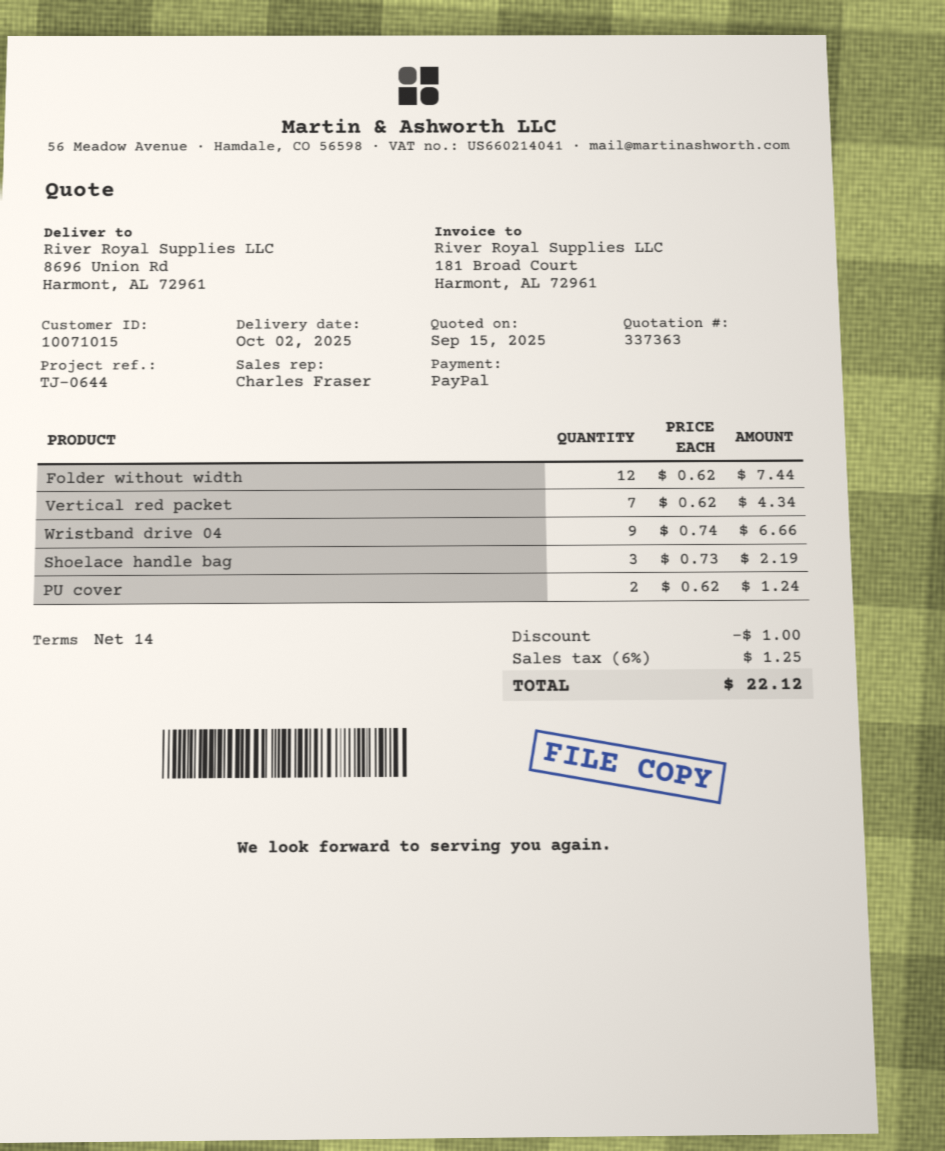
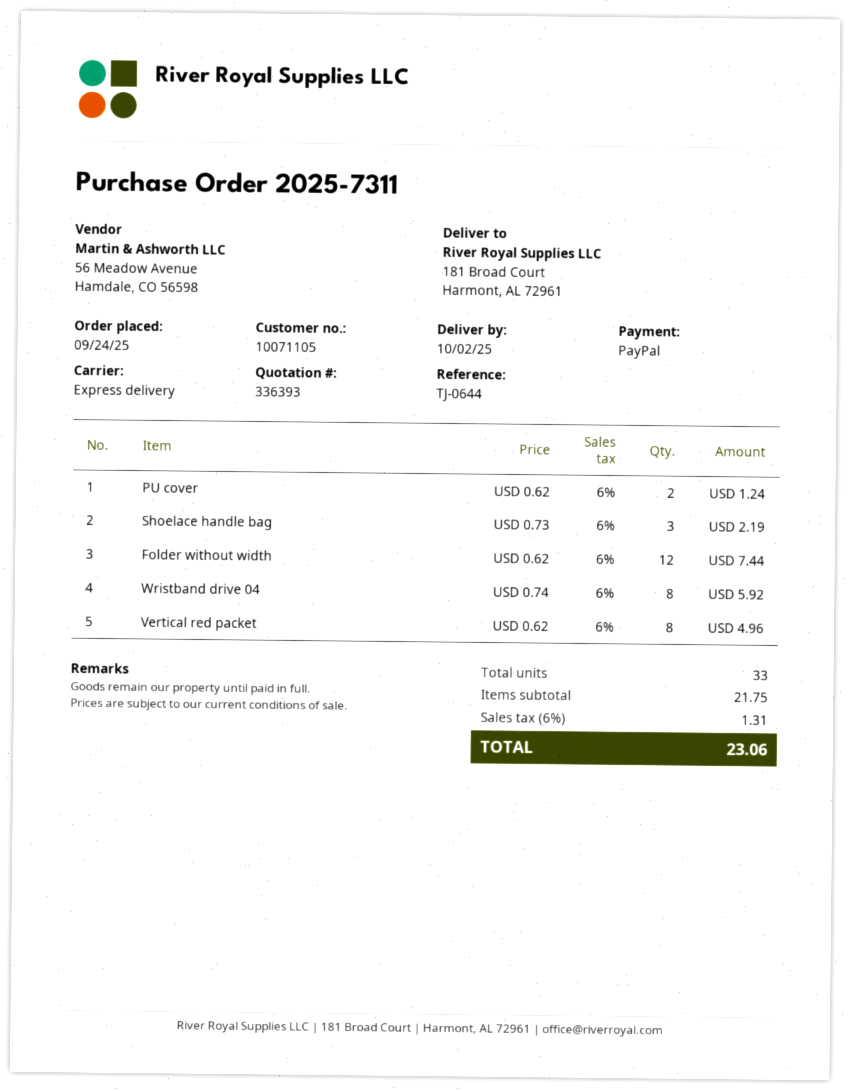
quote number: 337363 -> 336393
customer number: 10071015 -> 10071105
ship to: 8696 Union Rd, Harmont, AL 72961 -> 181 Broad Court, Harmont, AL 72961
Vertical red packet: 7 x 0.62 = 4.34 -> 8 x 0.62 = 4.96
Wristband drive 04: 9 x 0.74 = 6.66 -> 8 x 0.74 = 5.92
discount: 1.00 -> none
tax: 6% = 1.25 -> 6% = 1.31
total: 22.12 -> 23.06

